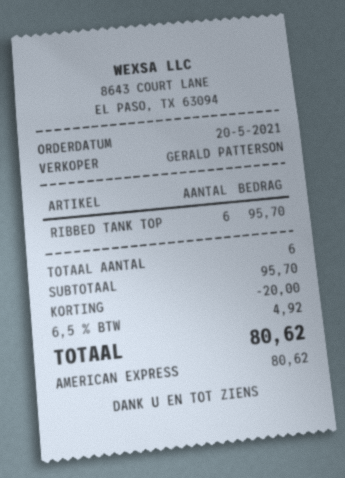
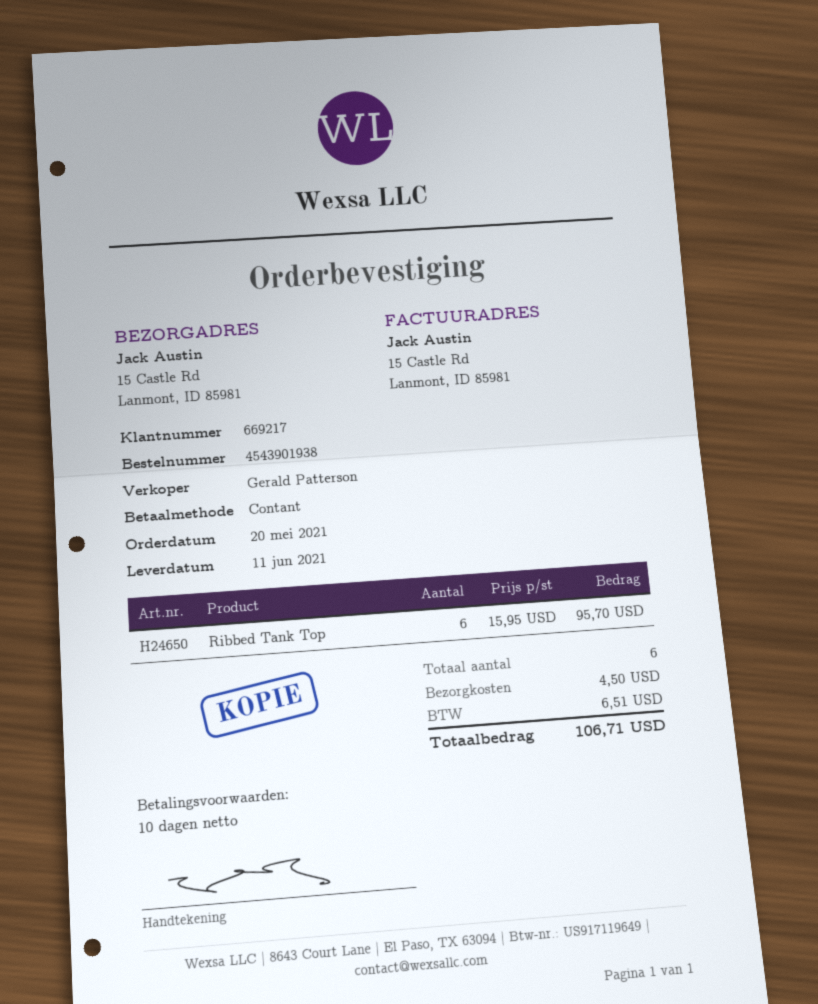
payment method: American Express -> cash
discount: 20.00 -> none
shipping: none -> 4.50
tax: 4.92 -> 6.51
total: 80.62 -> 106.71

